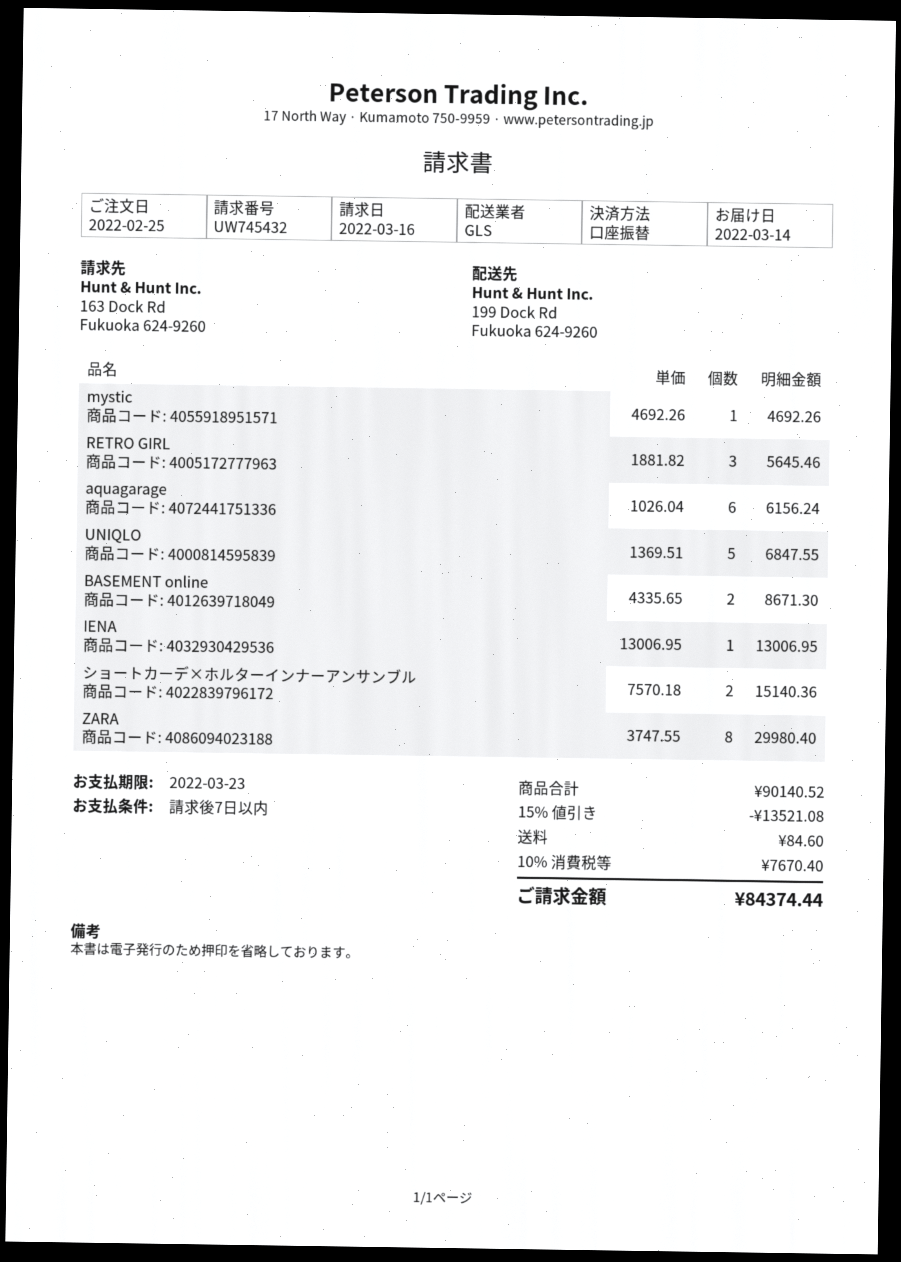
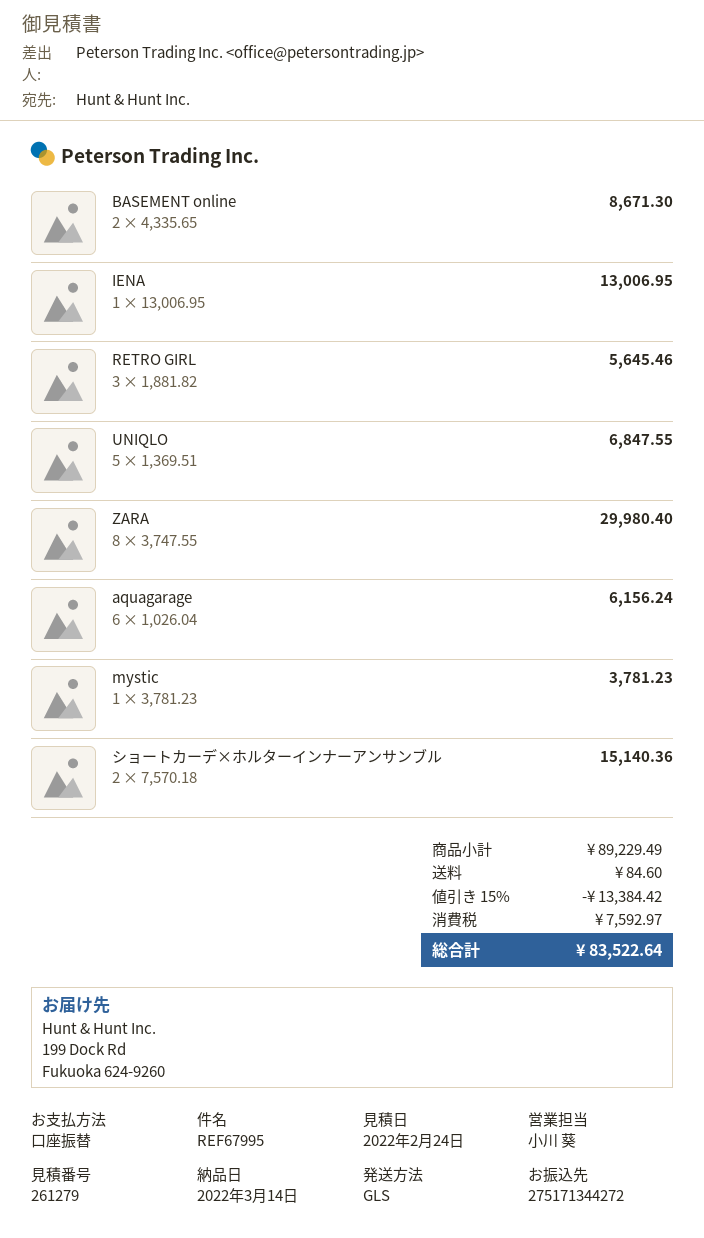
mystic: 1 x 4692.26 = 4692.26 -> 1 x 3781.23 = 3781.23
subtotal: 90140.52 -> 89229.49
discount: 15% = 13521.08 -> 15% = 13384.42
tax: 7670.40 -> 7592.97
total: 84374.44 -> 83522.64

